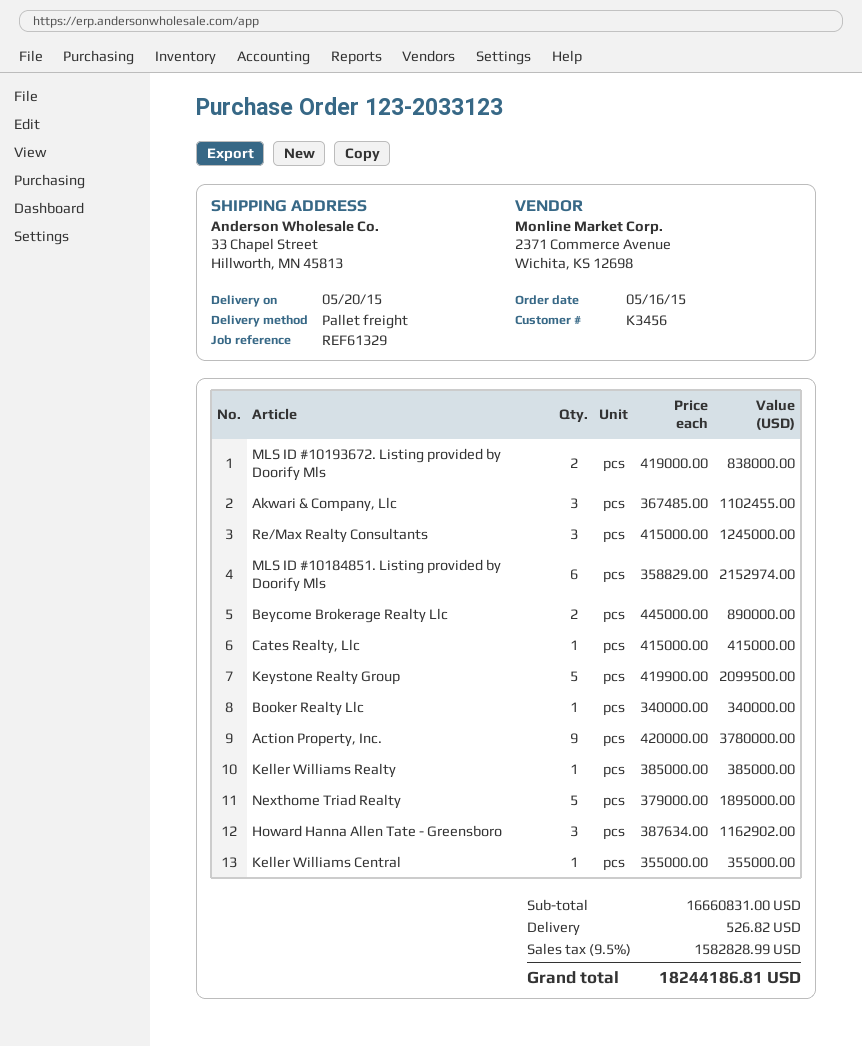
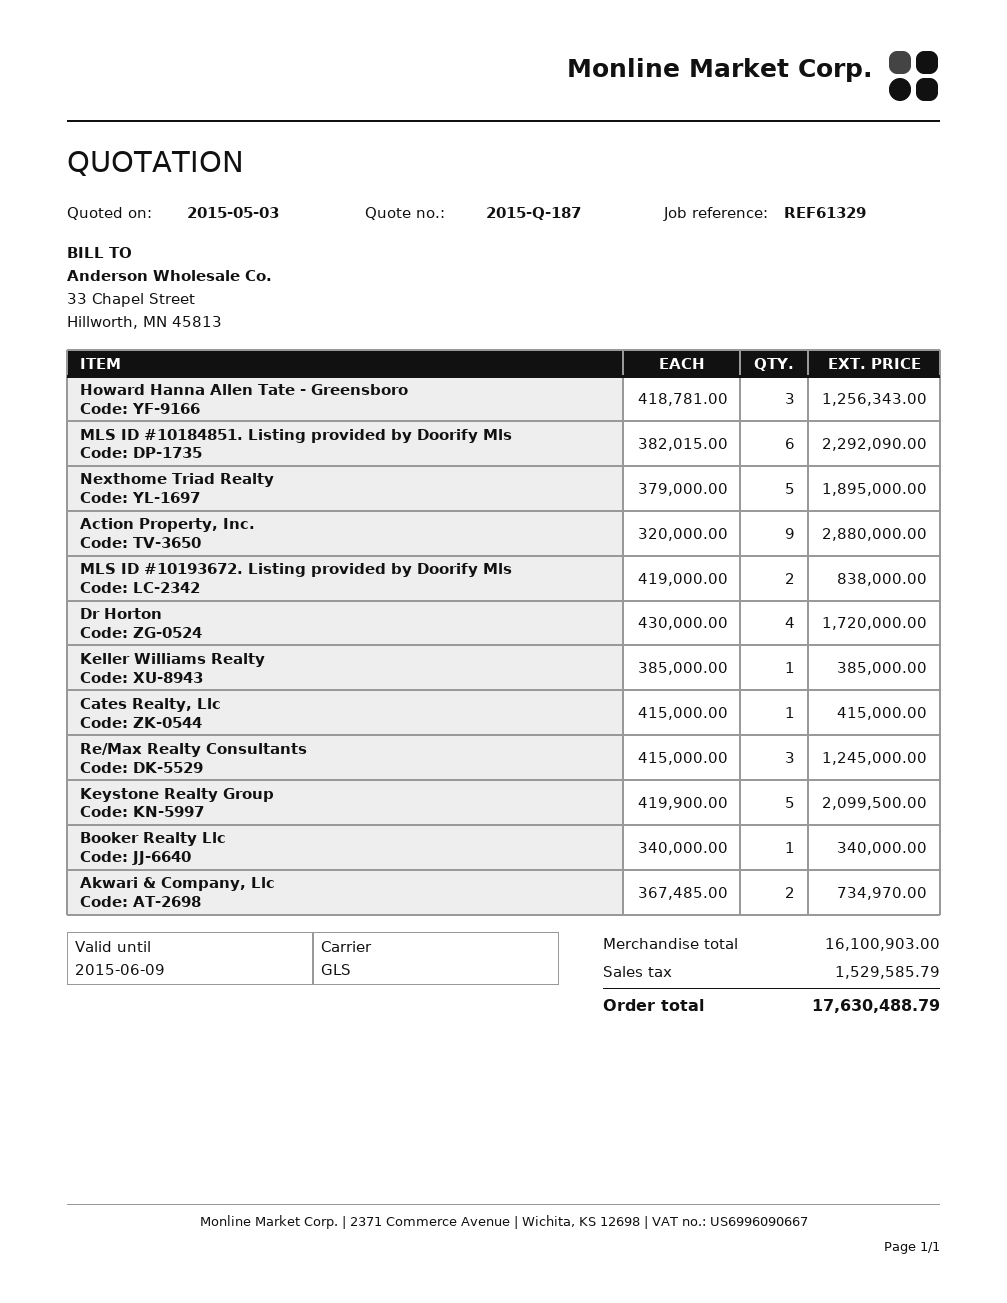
shipping method: pallet freight -> GLS
Akwari & Company, Llc: 3 x 367485.00 = 1102455.00 -> 2 x 367485.00 = 734970.00
MLS ID #10184851. Listing provided by Doorify Mls: 6 x 358829.00 = 2152974.00 -> 6 x 382015.00 = 2292090.00
Beycome Brokerage Realty Llc: 2 x 445000.00 = 890000.00 -> none
Action Property, Inc.: 9 x 420000.00 = 3780000.00 -> 9 x 320000.00 = 2880000.00
Howard Hanna Allen Tate - Greensboro: 3 x 387634.00 = 1162902.00 -> 3 x 418781.00 = 1256343.00
Keller Williams Central: 1 x 355000.00 = 355000.00 -> none
Dr Horton: none -> 4 x 430000.00 = 1720000.00
subtotal: 16660831.00 -> 16100903.00
shipping: 526.82 -> none
tax: 1582828.99 -> 1529585.79
total: 18244186.81 -> 17630488.79

